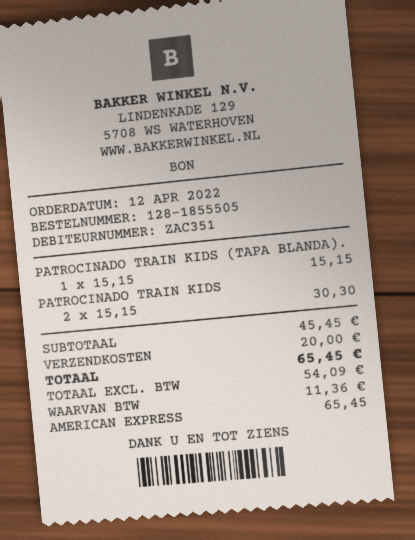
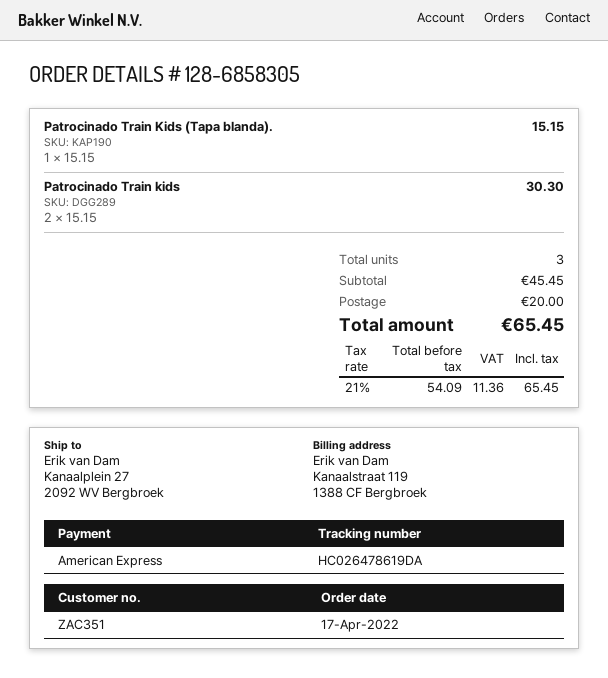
order number: 128-1855505 -> 128-6858305
order date: 2022-04-12 -> 2022-04-17

